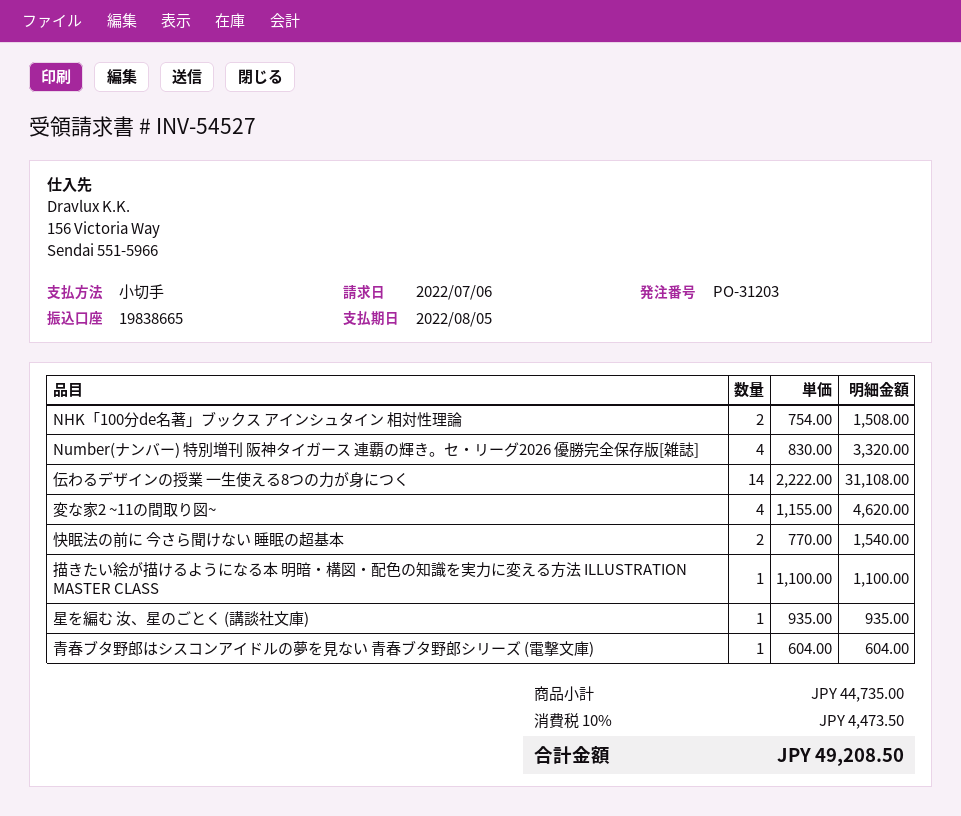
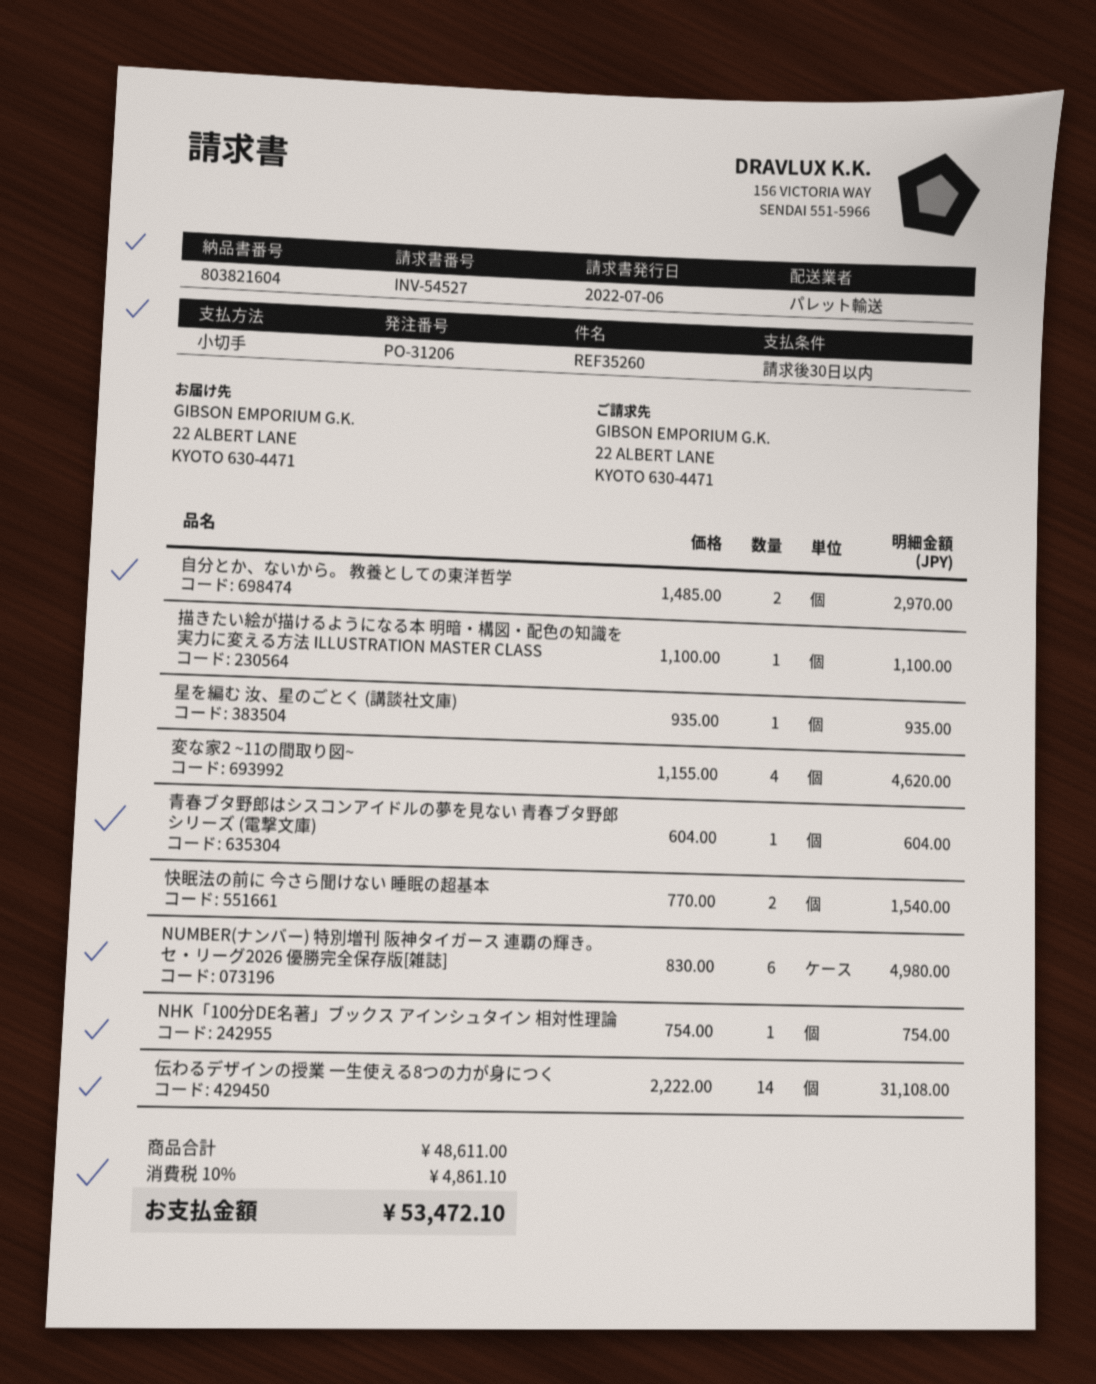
order number: PO-31203 -> PO-31206
NHK「100分de名著」ブックス アインシュタイン 相対性理論: 2 x 754.00 = 1508.00 -> 1 x 754.00 = 754.00
Number(ナンバー) 特別増刊 阪神タイガース 連覇の輝き。セ・リーグ2026 優勝完全保存版[雑誌]: 4 x 830.00 = 3320.00 -> 6 x 830.00 = 4980.00
自分とか、ないから。 教養としての東洋哲学: none -> 2 x 1485.00 = 2970.00
subtotal: 44735.00 -> 48611.00
tax: 10% = 4473.50 -> 10% = 4861.10
total: 49208.50 -> 53472.10

